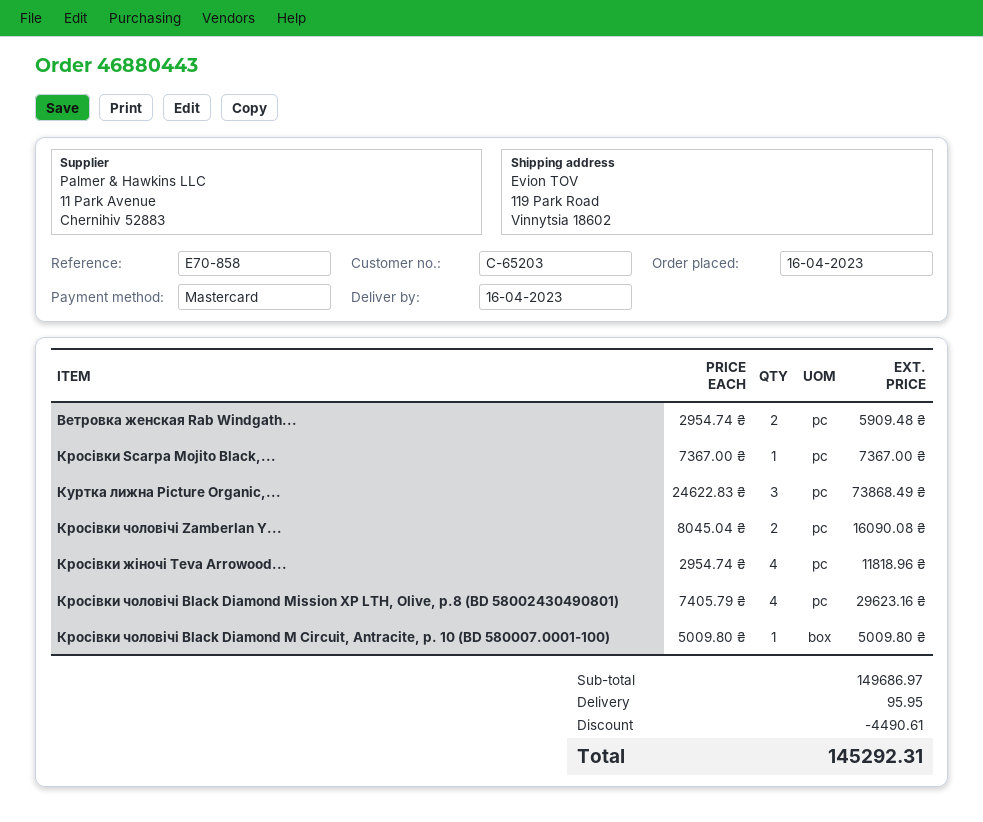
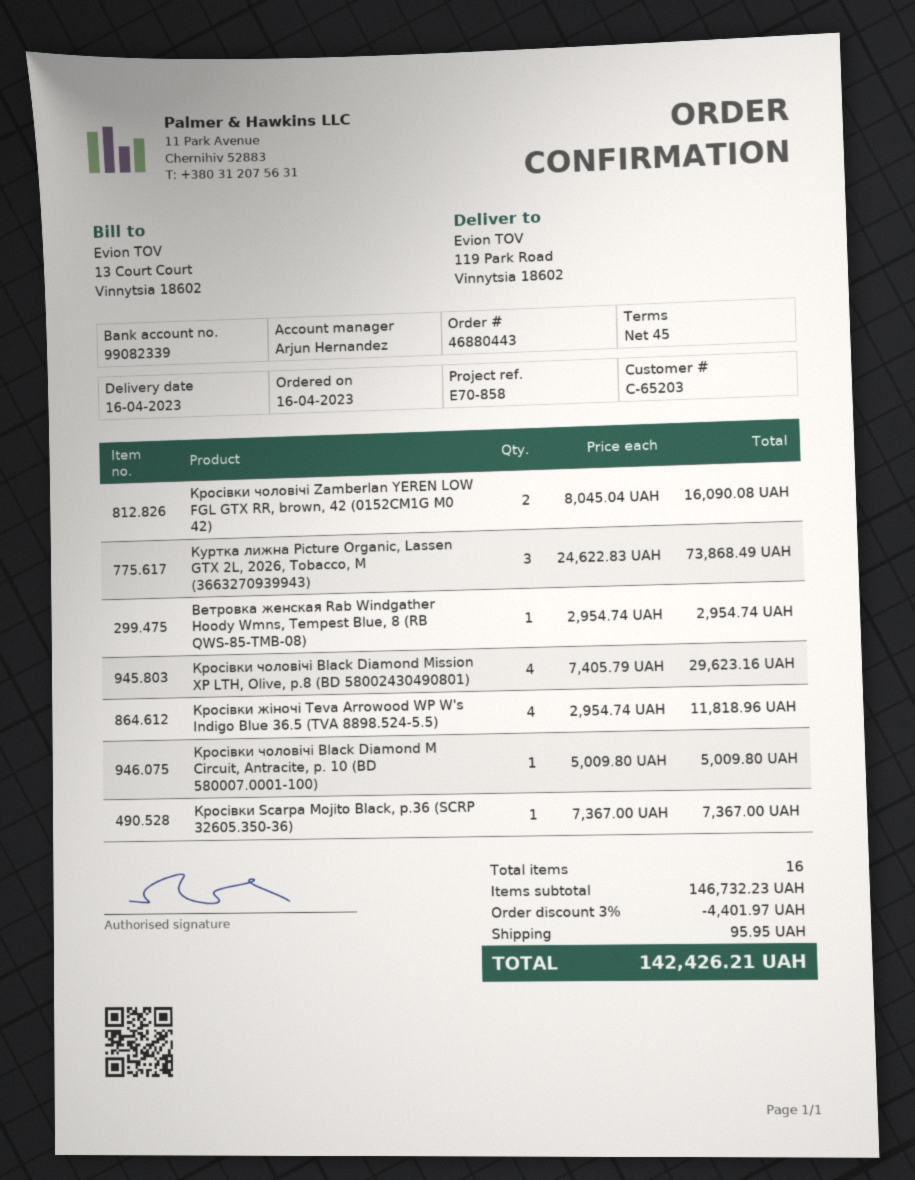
Ветровка женская Rab Windgath...: 2 x 2954.74 = 5909.48 -> 1 x 2954.74 = 2954.74
subtotal: 149686.97 -> 146732.23
discount: 4490.61 -> 4401.97
total: 145292.31 -> 142426.21

